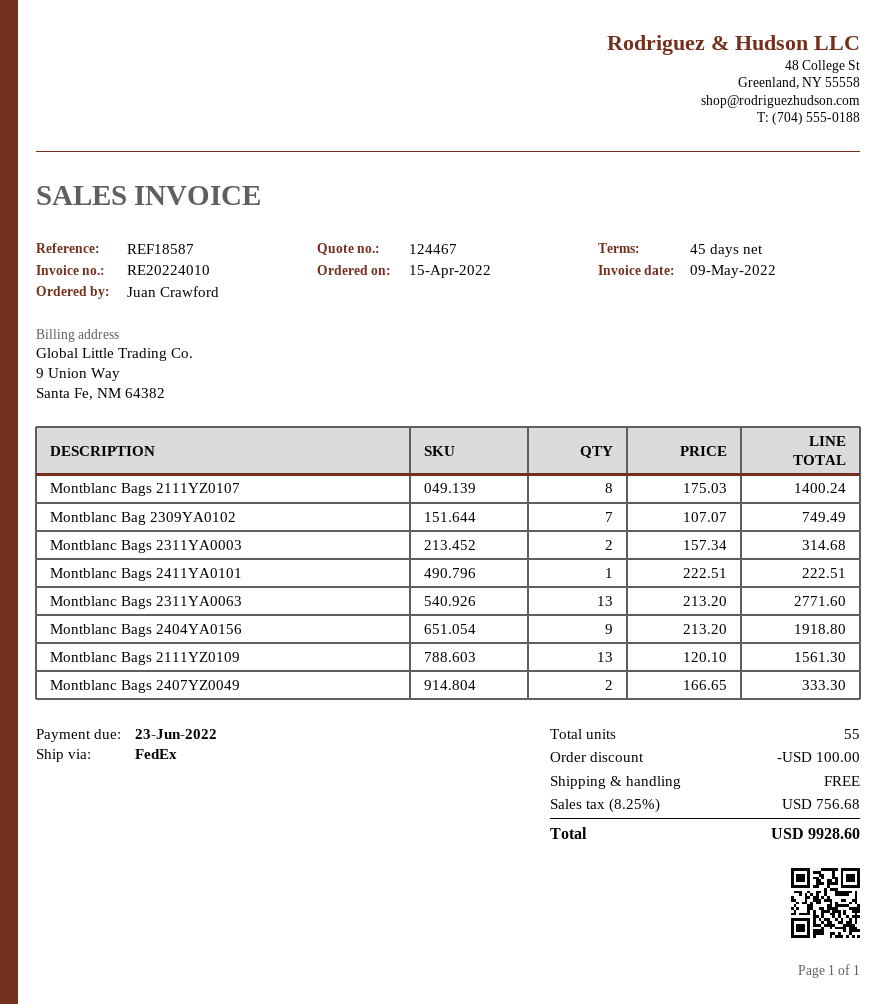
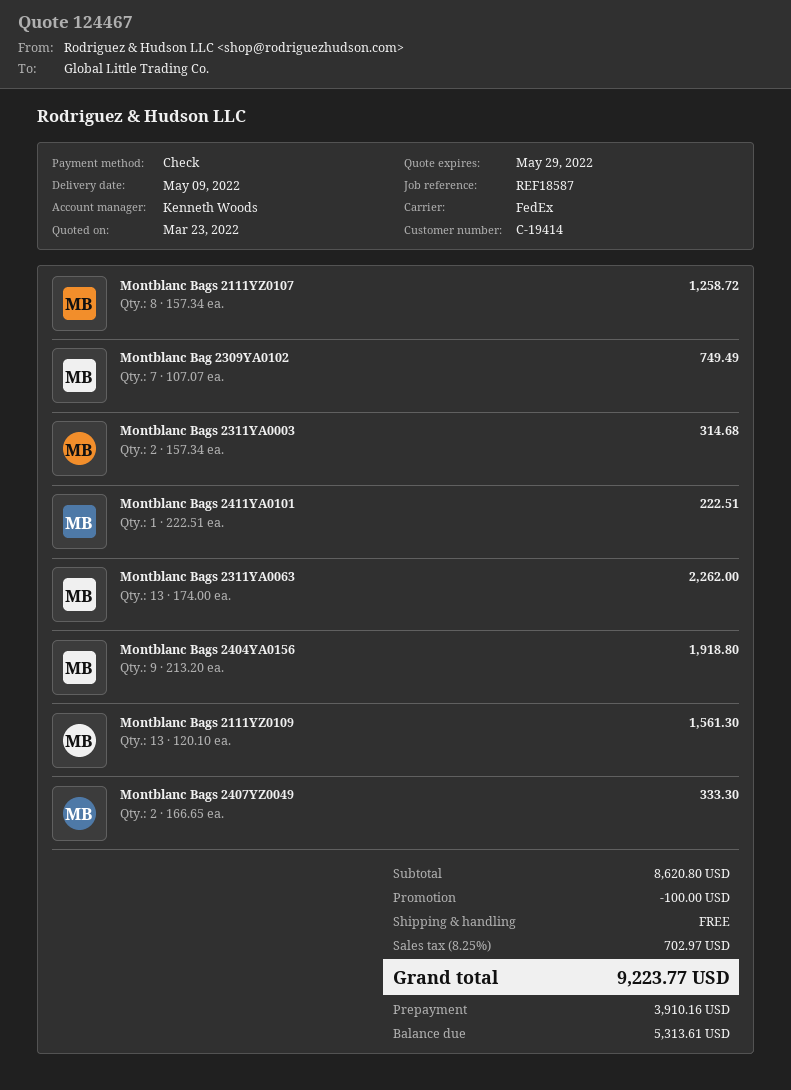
Montblanc Bags 2111YZ0107: 8 x 175.03 = 1400.24 -> 8 x 157.34 = 1258.72
Montblanc Bags 2311YA0063: 13 x 213.20 = 2771.60 -> 13 x 174.00 = 2262.00
tax: 8.25% = 756.68 -> 8.25% = 702.97
total: 9928.60 -> 9223.77

